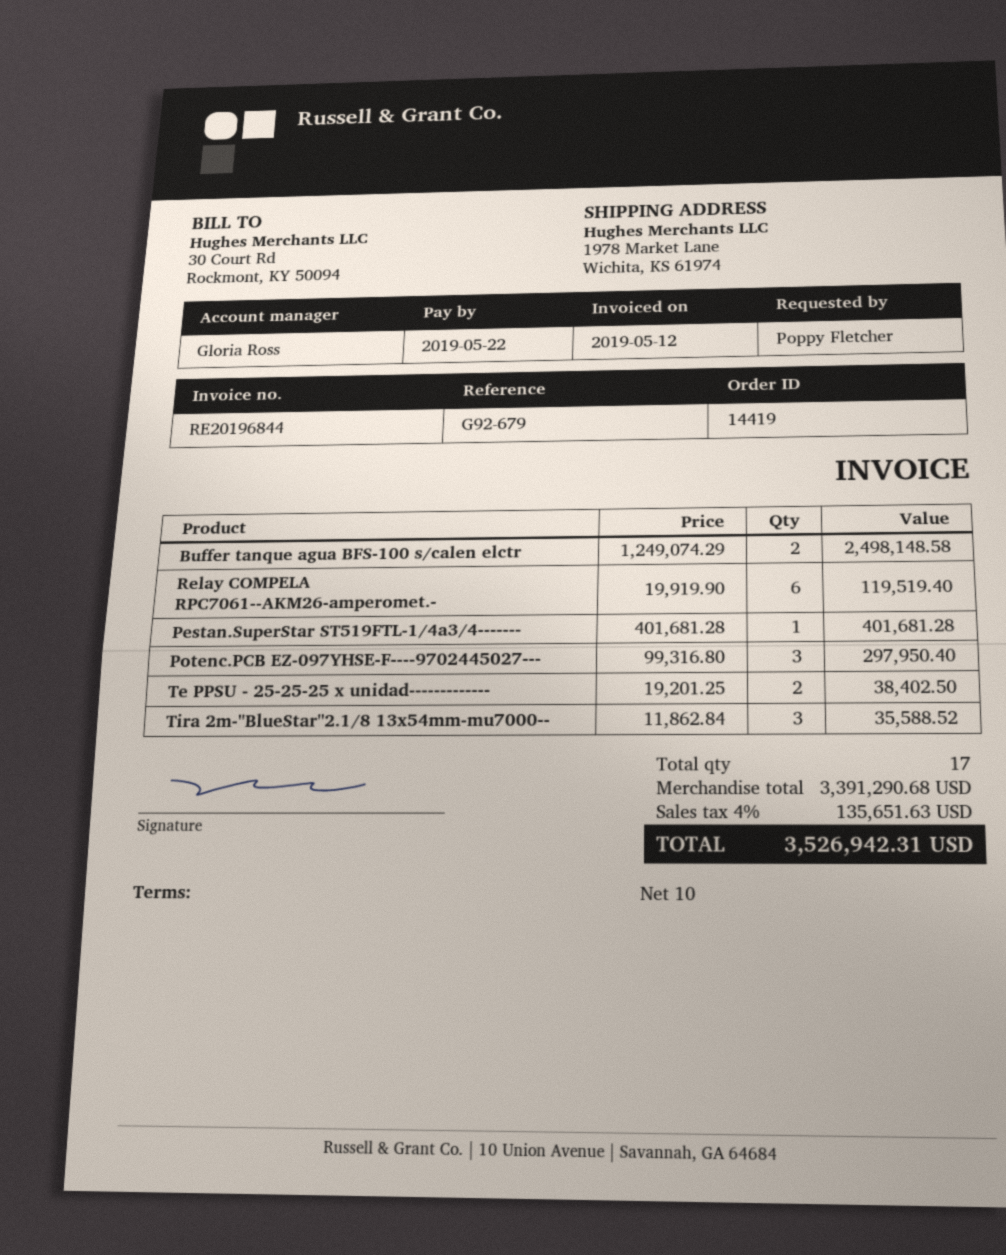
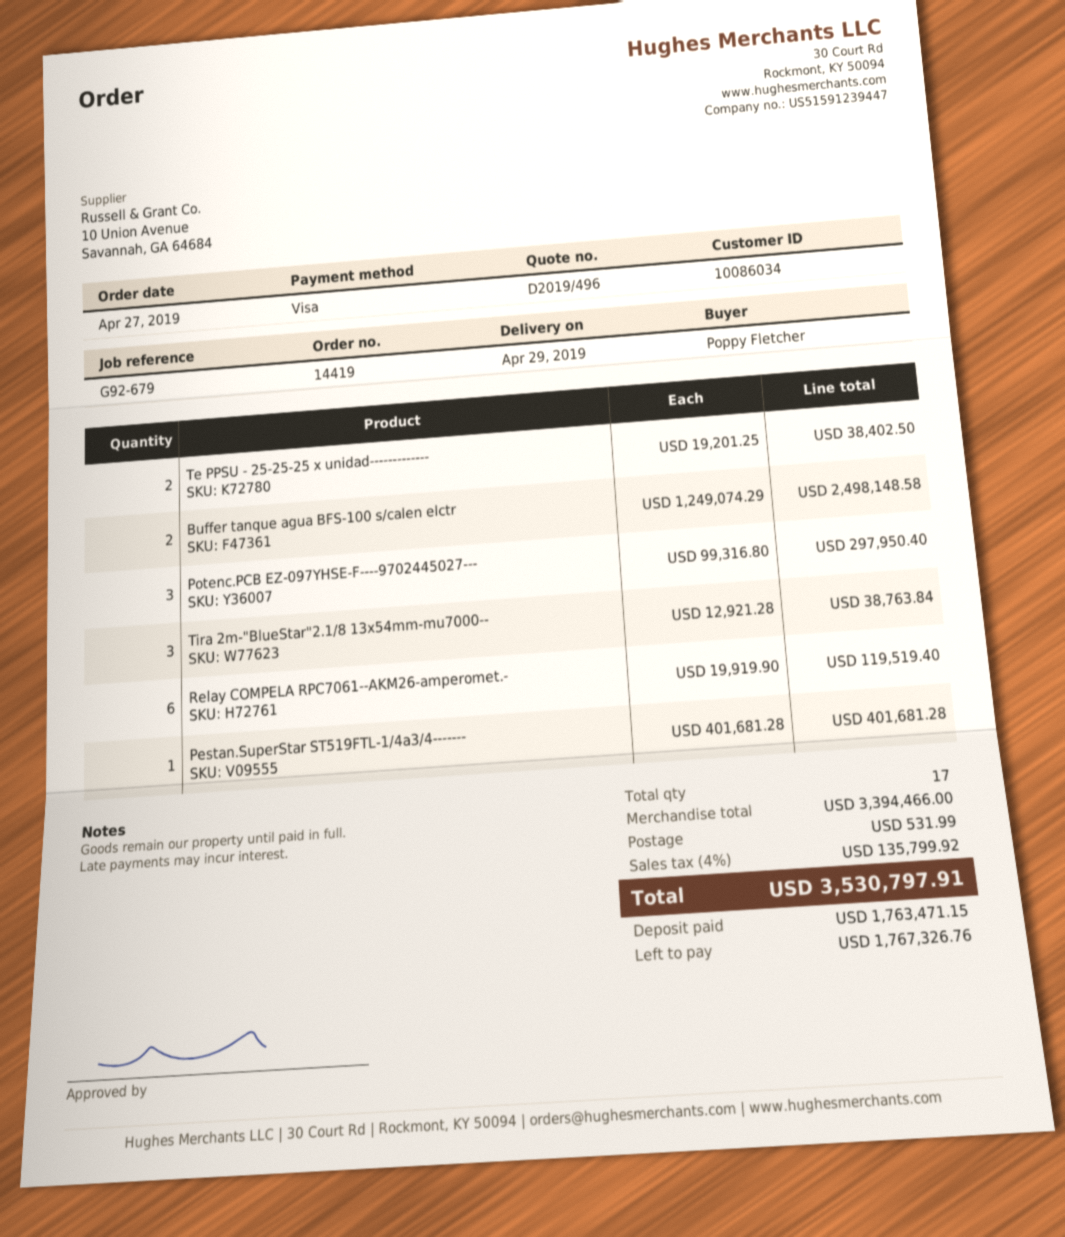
Tira 2m-"BlueStar"2.1/8 13x54mm-mu7000--: 3 x 11862.84 = 35588.52 -> 3 x 12921.28 = 38763.84
subtotal: 3391290.68 -> 3394466.00
shipping: none -> 531.99
tax: 4% = 135651.63 -> 4% = 135799.92
total: 3526942.31 -> 3530797.91

